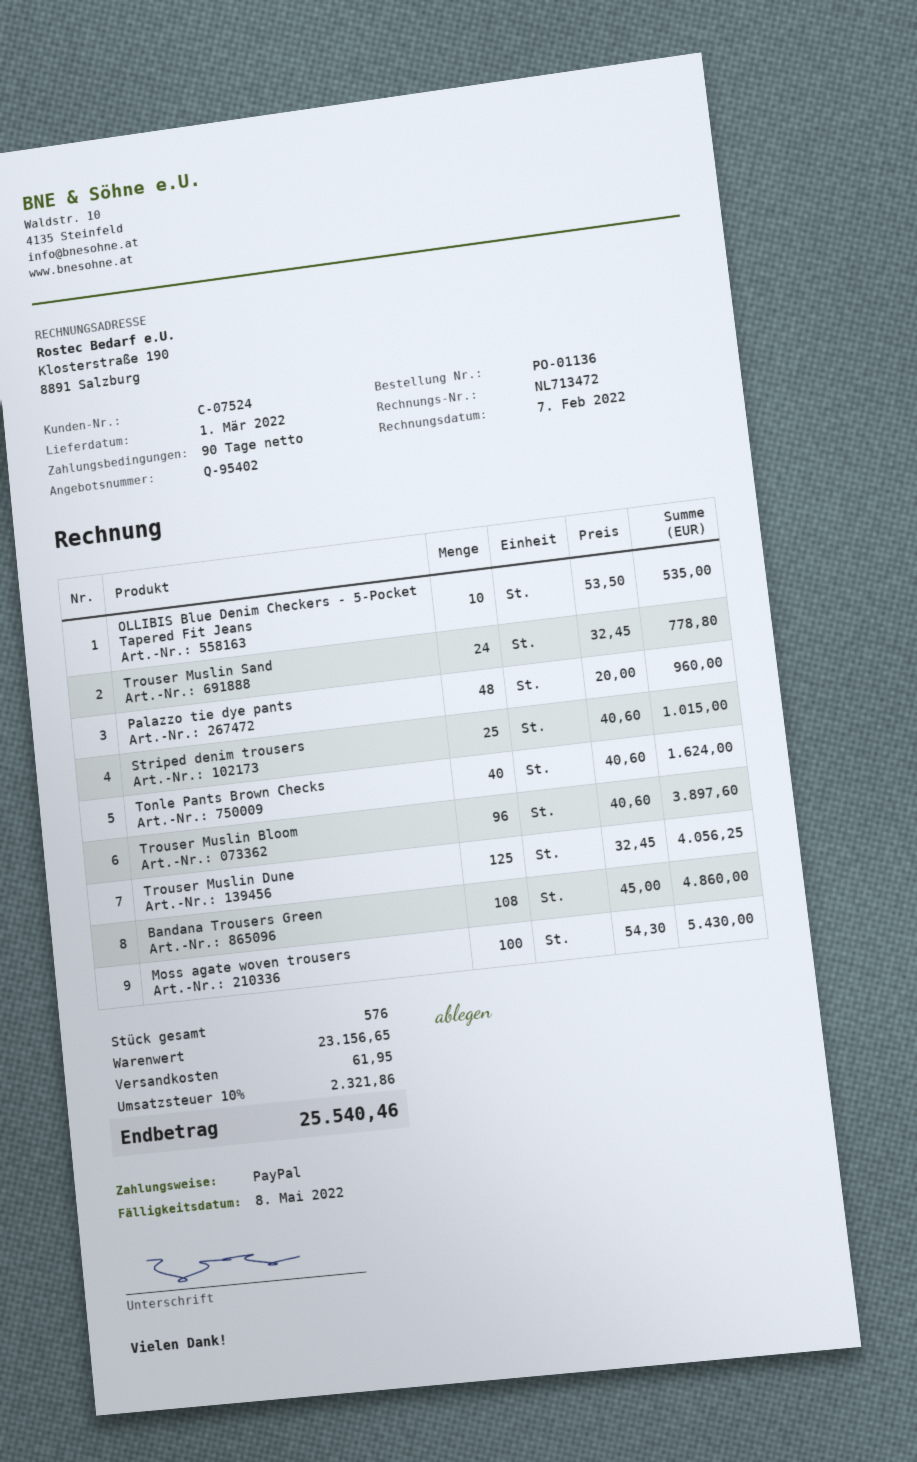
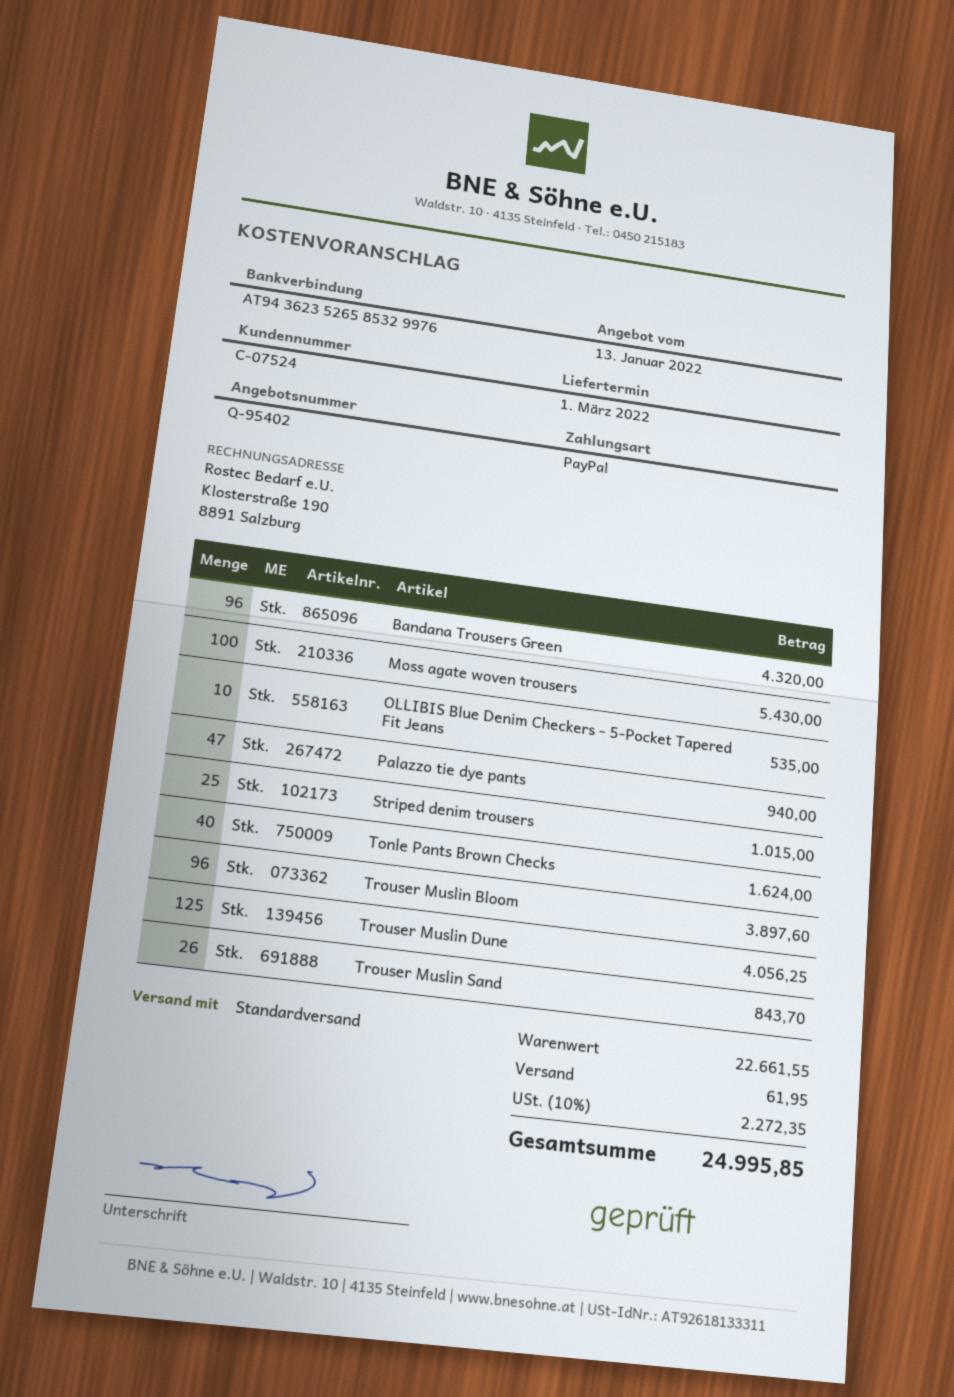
Trouser Muslin Sand: 24 for 778.80 -> 26 for 843.70
Palazzo tie dye pants: 48 for 960.00 -> 47 for 940.00
Bandana Trousers Green: 108 for 4860.00 -> 96 for 4320.00
subtotal: 23156.65 -> 22661.55
tax: 10% = 2321.86 -> 10% = 2272.35
total: 25540.46 -> 24995.85

